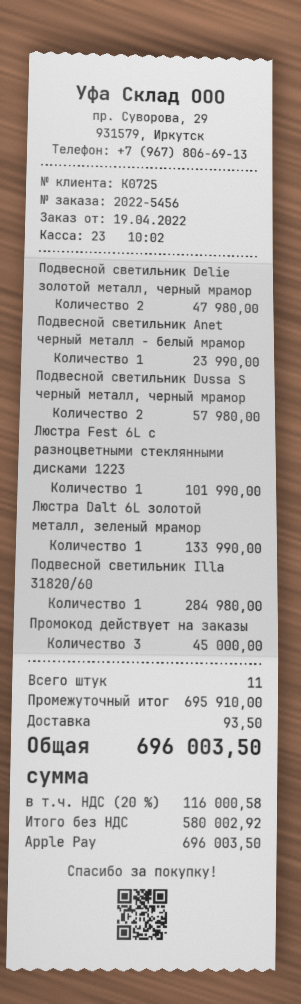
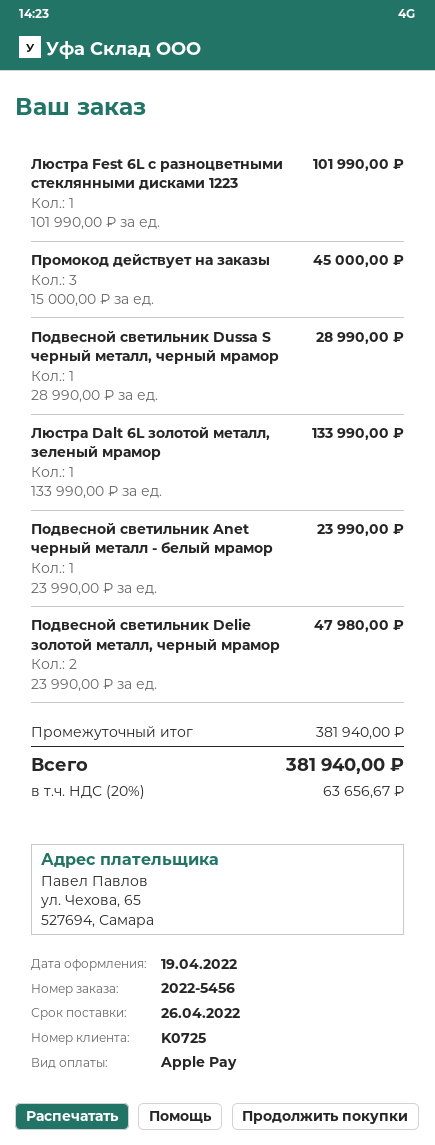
Подвесной светильник Dussa S черный металл, черный мрамор: 2 for 57980.00 -> 1 for 28990.00
Подвесной светильник Illa 31820/60: 1 for 284980.00 -> none
subtotal: 695910.00 -> 381940.00
shipping: 93.50 -> none
tax: 20% = 116000.58 -> 20% = 63656.67
total: 696003.50 -> 381940.00

